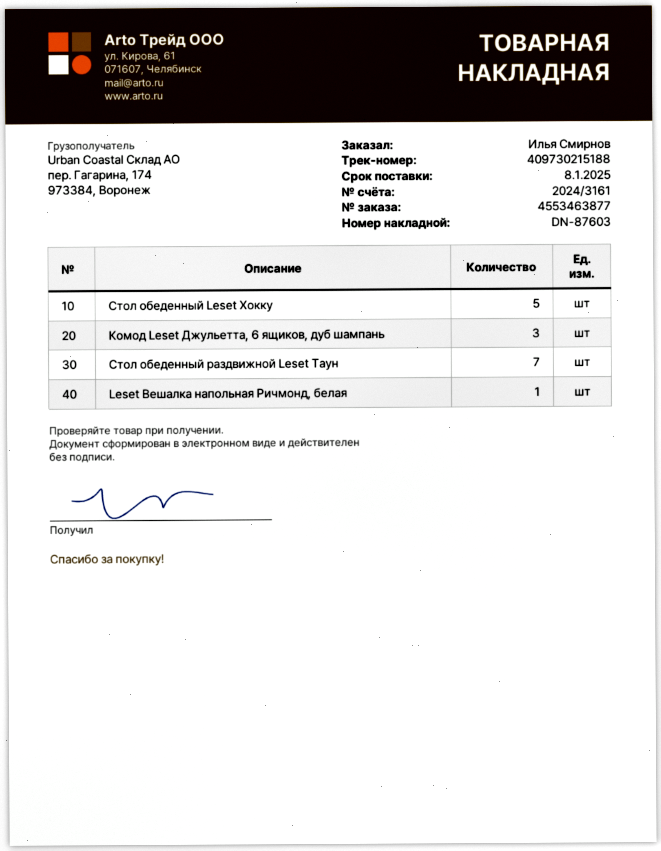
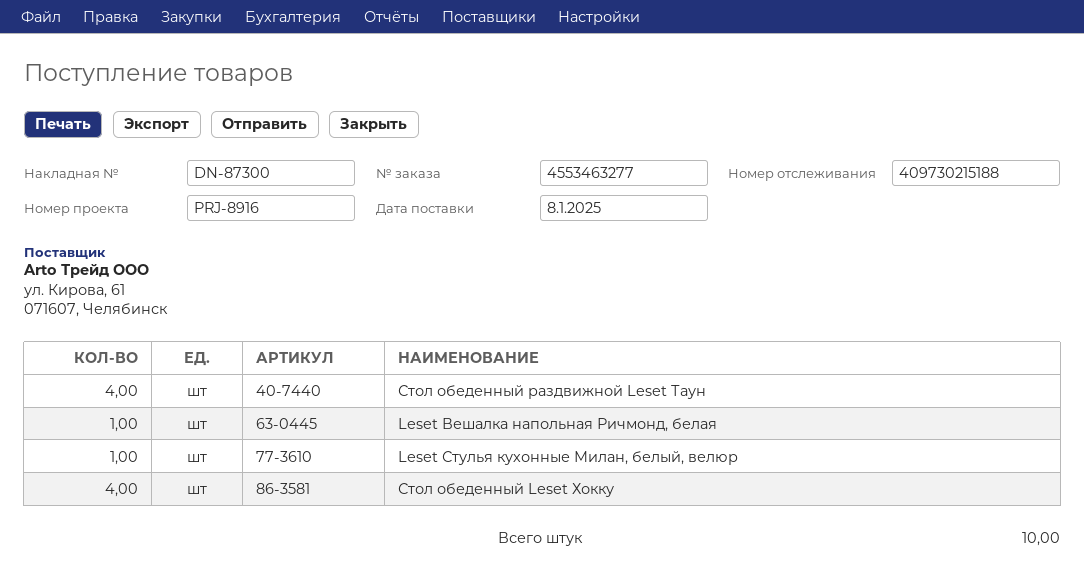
order number: 4553463877 -> 4553463277
delivery note number: DN-87603 -> DN-87300
Стол обеденный Leset Хокку: 5 -> 4
Комод Leset Джульетта, 6 ящиков, дуб шампань: 3 -> none
Стол обеденный раздвижной Leset Таун: 7 -> 4
Leset Стулья кухонные Милан, белый, велюр: none -> 1

